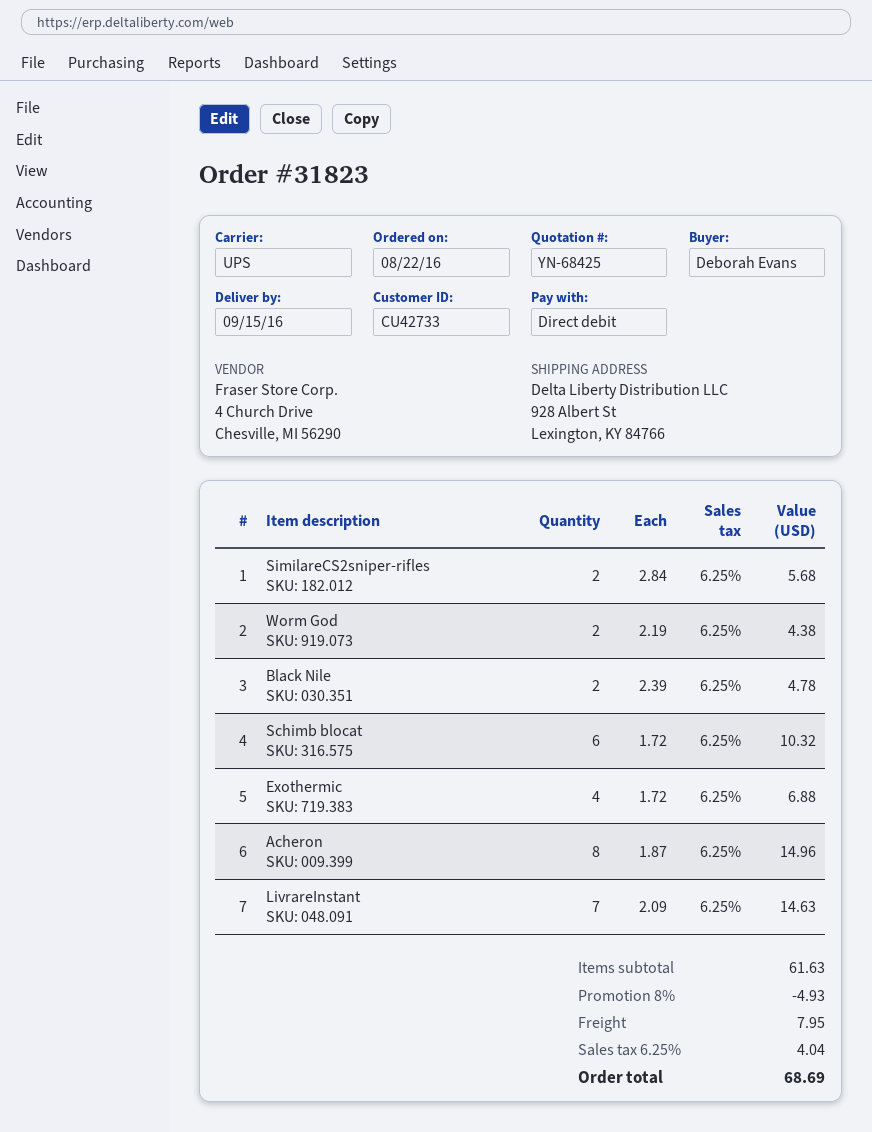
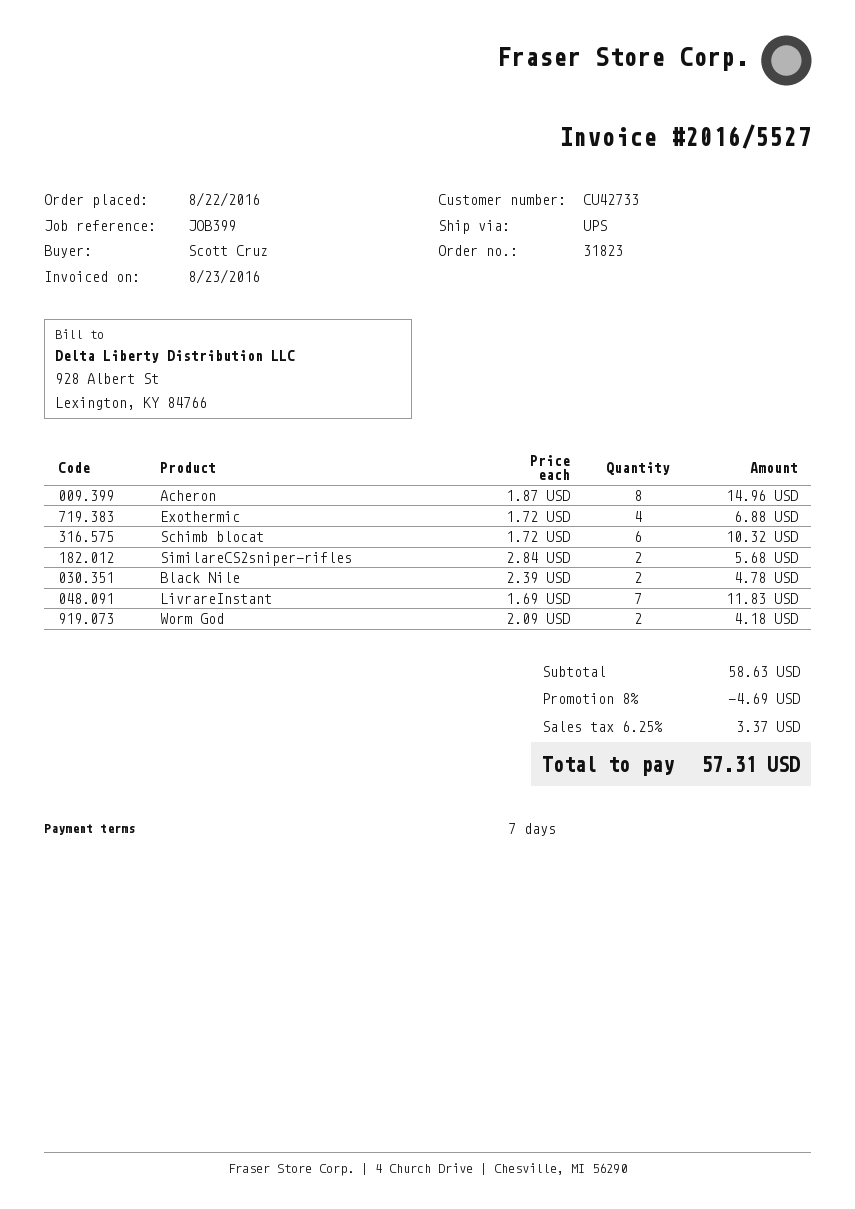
ordered by: Deborah Evans -> Scott Cruz
Worm God: 2 x 2.19 = 4.38 -> 2 x 2.09 = 4.18
LivrareInstant: 7 x 2.09 = 14.63 -> 7 x 1.69 = 11.83
subtotal: 61.63 -> 58.63
discount: 8% = 4.93 -> 8% = 4.69
shipping: 7.95 -> none
tax: 6.25% = 4.04 -> 6.25% = 3.37
total: 68.69 -> 57.31

